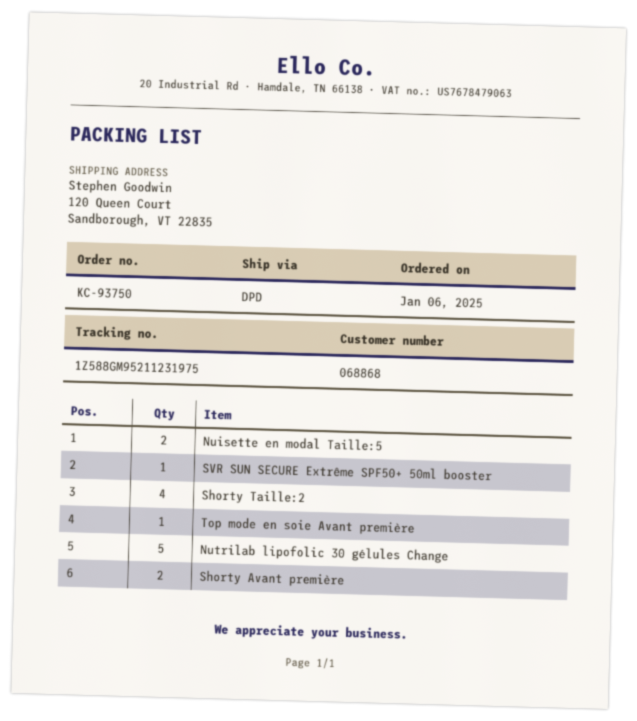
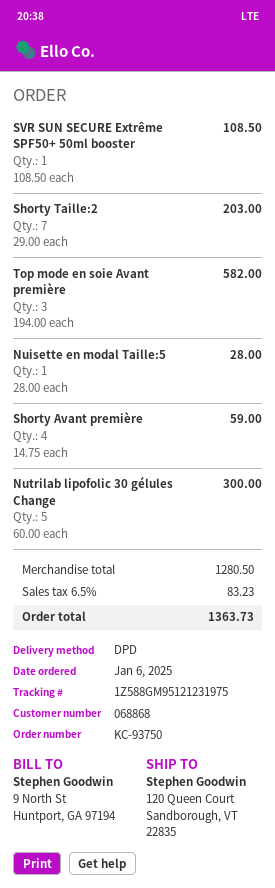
tracking number: 1Z588GM95211231975 -> 1Z588GM95121231975
Nuisette en modal Taille:5: 2 -> 1
Shorty Taille:2: 4 -> 7
Top mode en soie Avant première: 1 -> 3
Shorty Avant première: 2 -> 4

